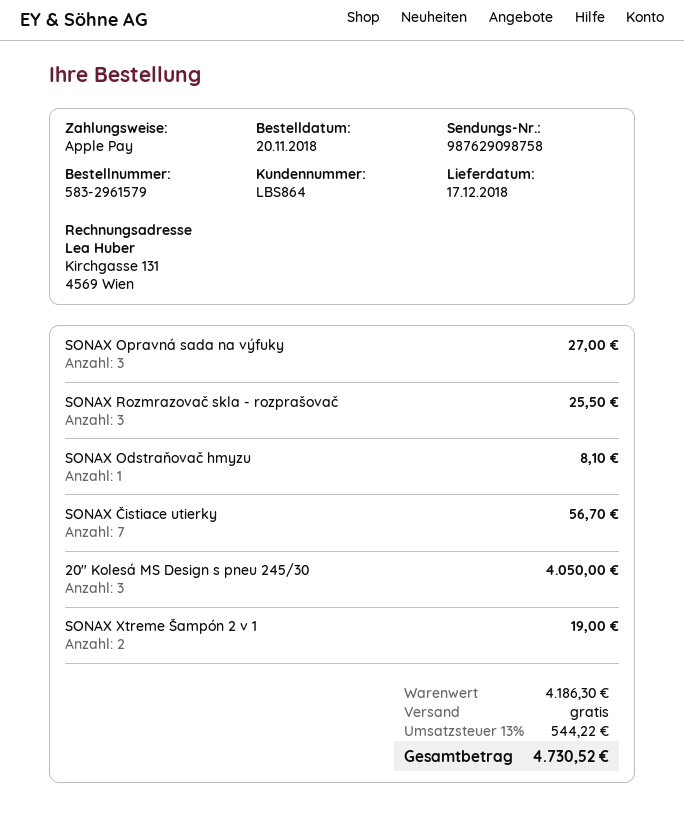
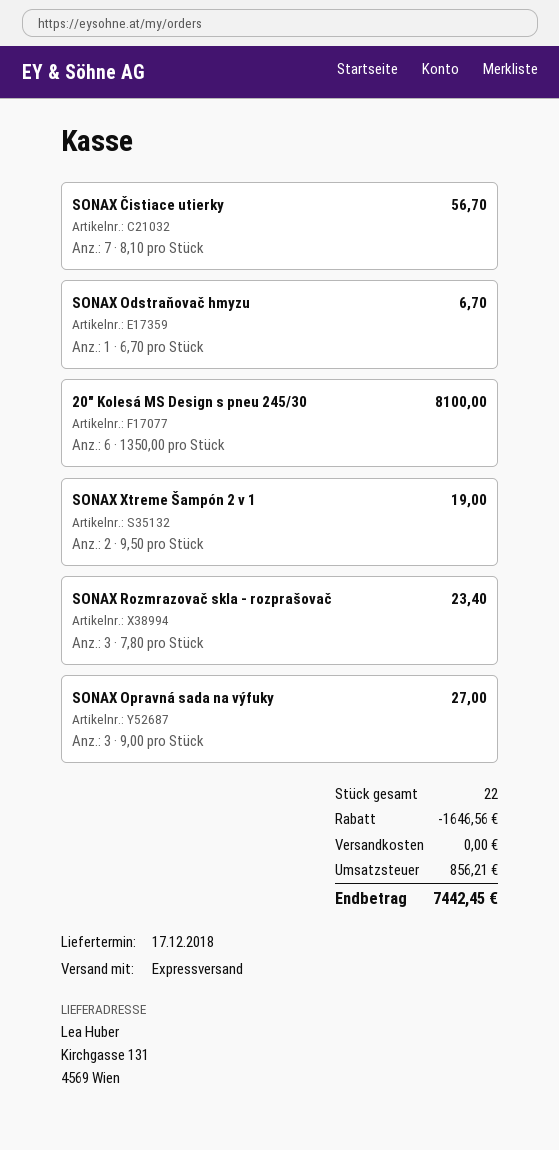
SONAX Rozmrazovač skla - rozprašovač: 3 for 25.50 -> 3 for 23.40
SONAX Odstraňovač hmyzu: 1 for 8.10 -> 1 for 6.70
20" Kolesá MS Design s pneu 245/30: 3 for 4050.00 -> 6 for 8100.00
discount: none -> 1646.56
tax: 544.22 -> 856.21
total: 4730.52 -> 7442.45

